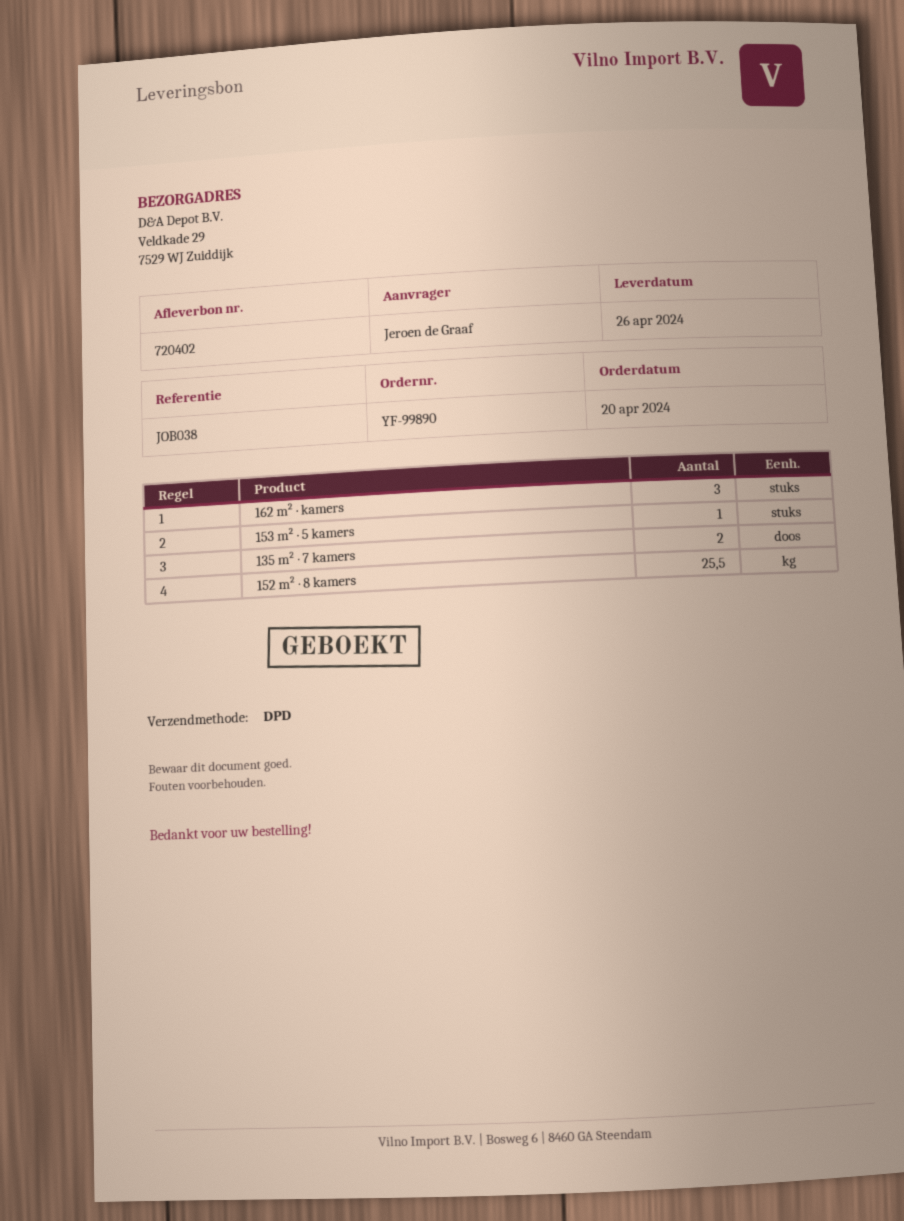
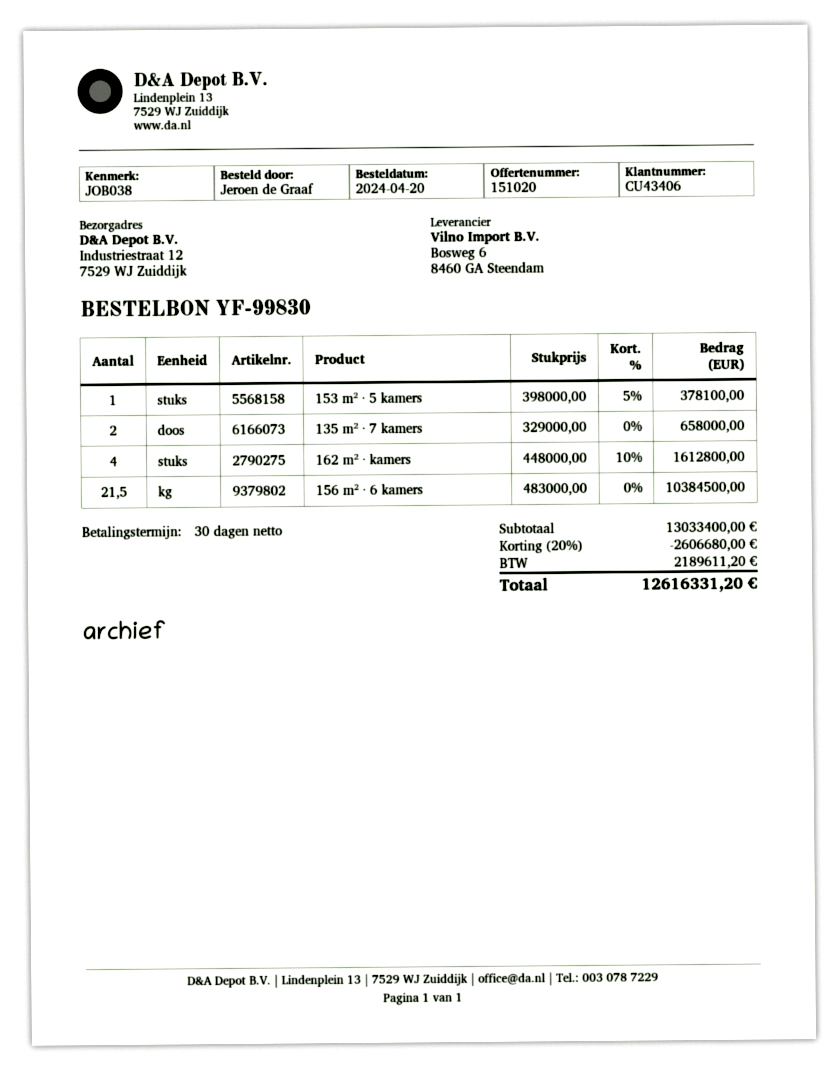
order number: YF-99890 -> YF-99830
ship to: Veldkade 29, 7529 WJ Zuiddijk -> Industriestraat 12, 7529 WJ Zuiddijk
162 m² · kamers: 3 -> 4
152 m² · 8 kamers: 25.5 -> none
156 m² · 6 kamers: none -> 21.5

